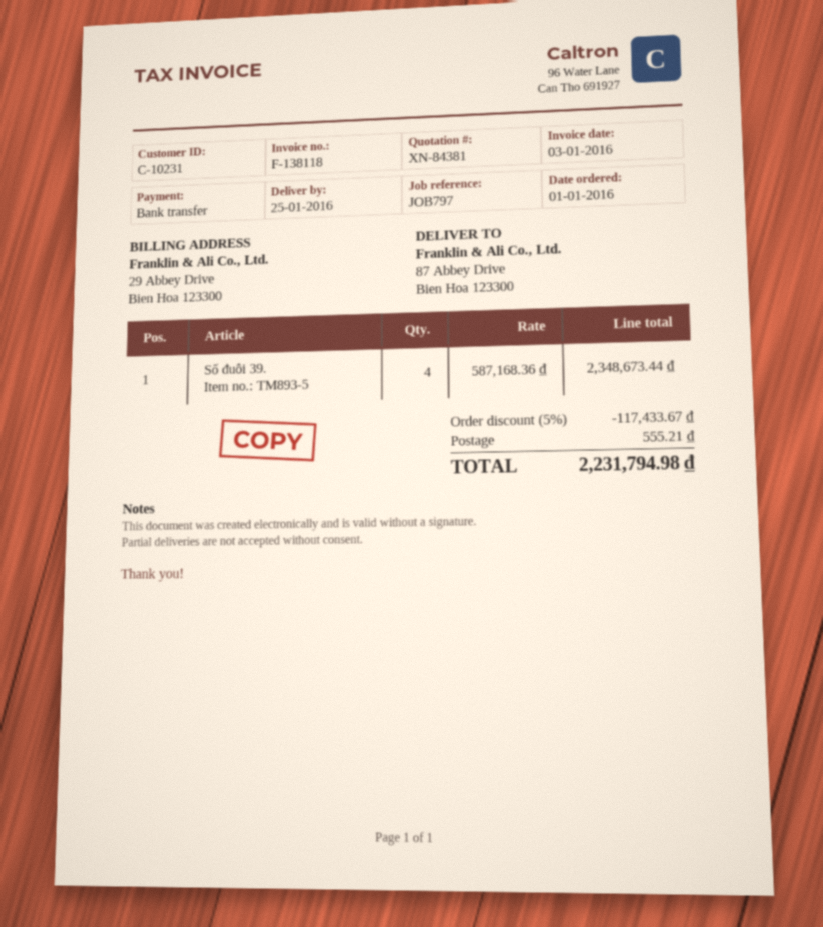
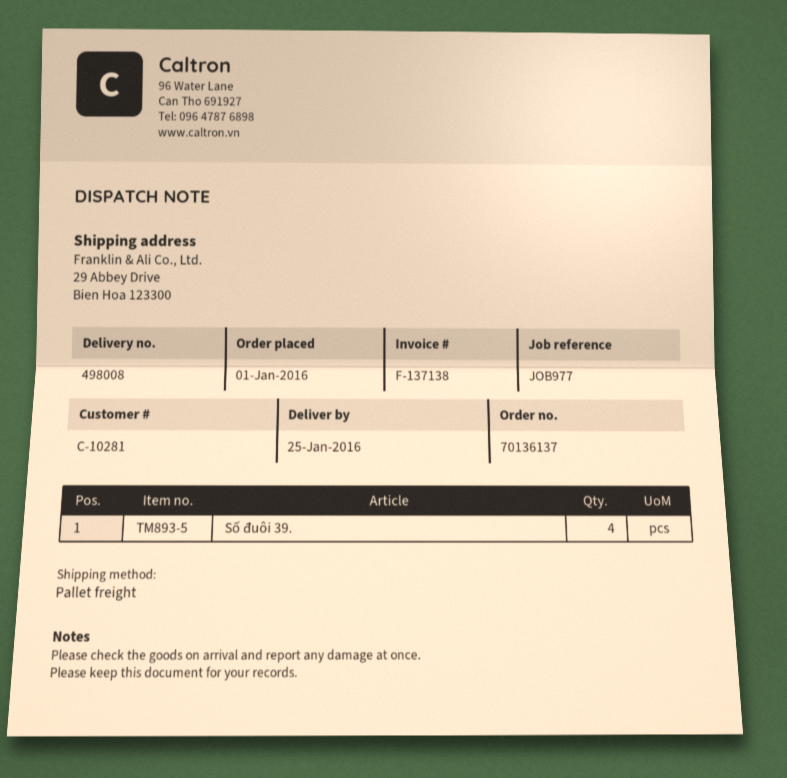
invoice number: F-138118 -> F-137138
customer number: C-10231 -> C-10281
reference: JOB797 -> JOB977
ship to: 87 Abbey Drive, Bien Hoa 123300 -> 29 Abbey Drive, Bien Hoa 123300

